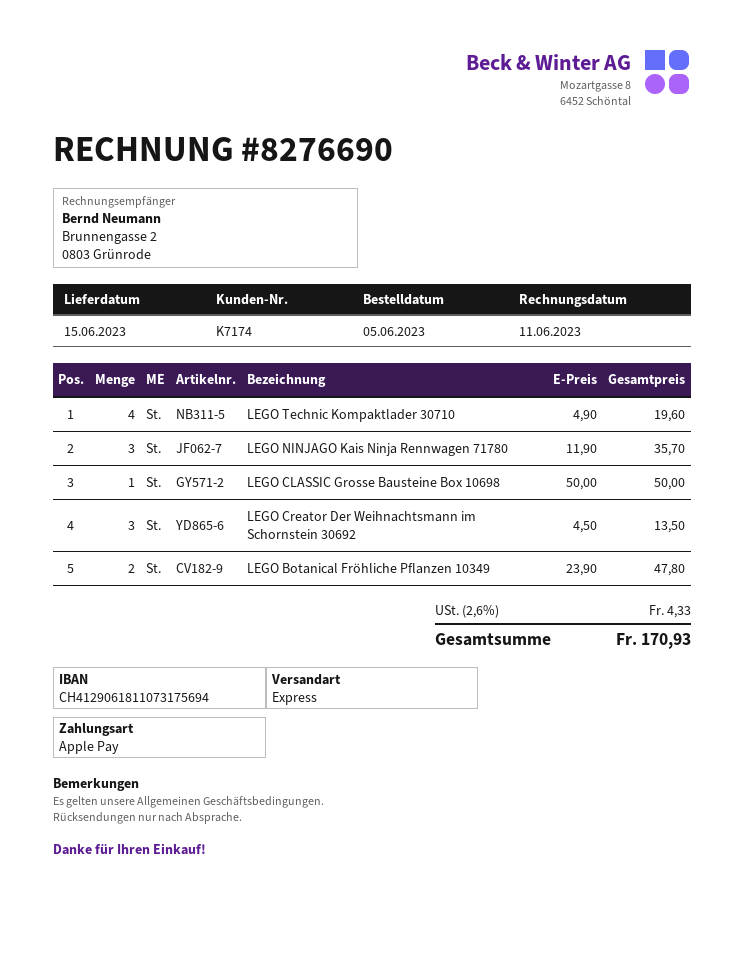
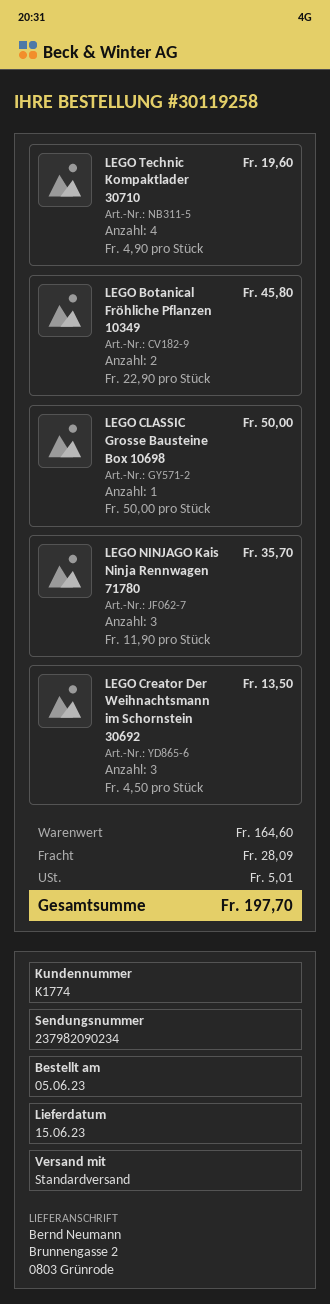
customer number: K7174 -> K1774
shipping method: express -> standard
LEGO Botanical Fröhliche Pflanzen 10349: 2 x 23.90 = 47.80 -> 2 x 22.90 = 45.80
shipping: none -> 28.09
tax: 4.33 -> 5.01
total: 170.93 -> 197.70

